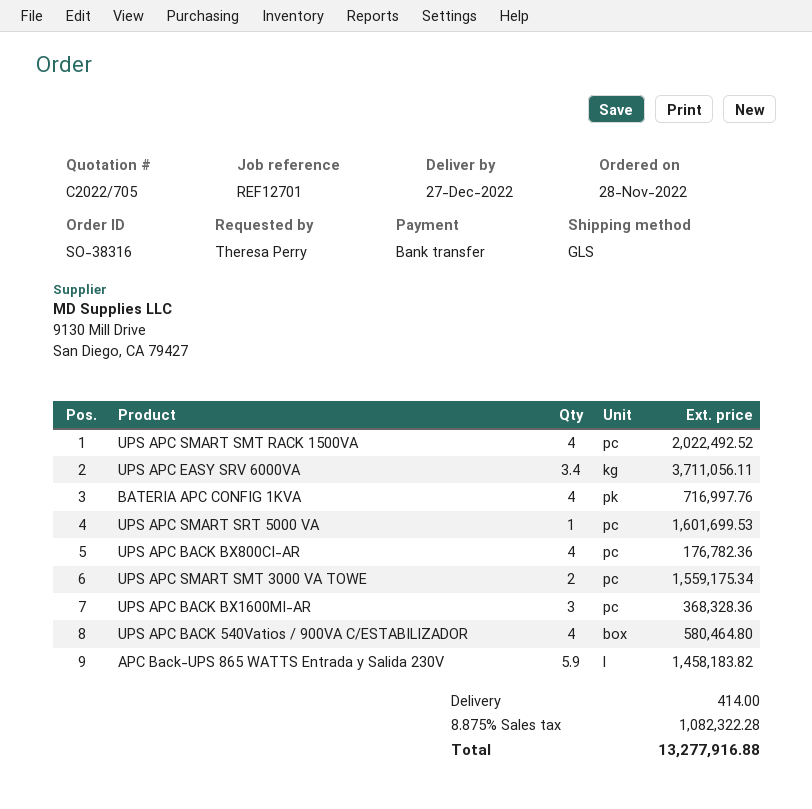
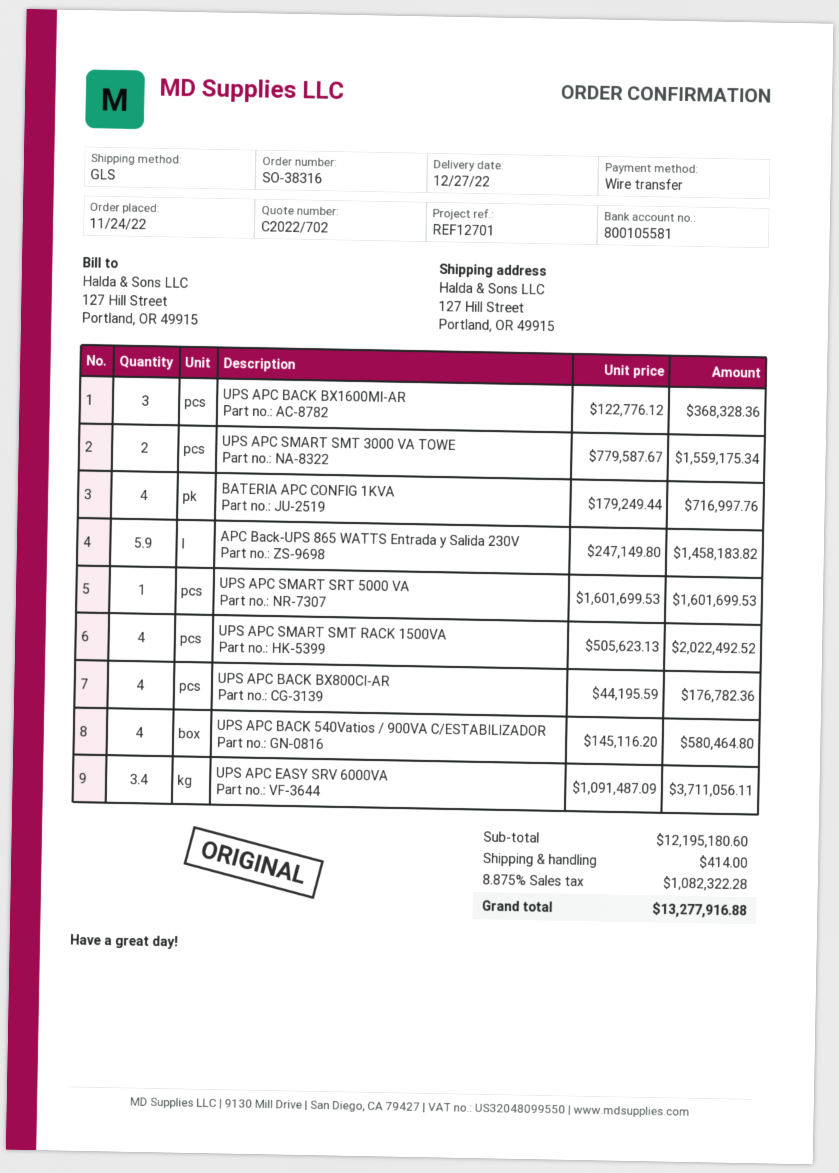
quote number: C2022/705 -> C2022/702
order date: 2022-11-28 -> 2022-11-24

